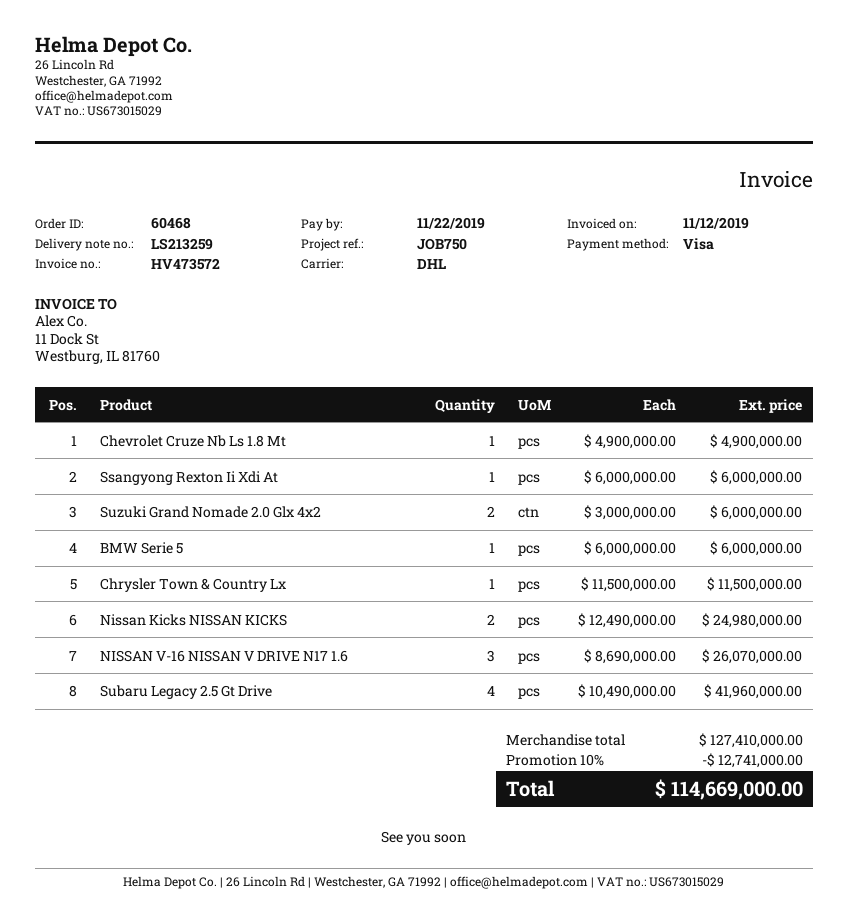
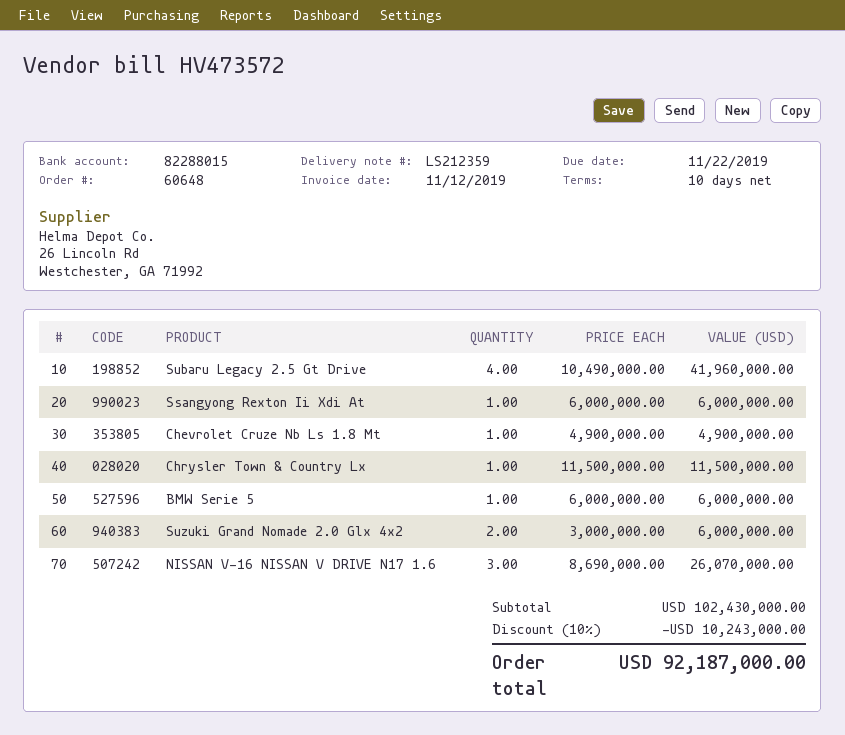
order number: 60468 -> 60648
delivery note number: LS213259 -> LS212359
Nissan Kicks NISSAN KICKS: 2 x 12490000.00 = 24980000.00 -> none
subtotal: 127410000.00 -> 102430000.00
discount: 10% = 12741000.00 -> 10% = 10243000.00
total: 114669000.00 -> 92187000.00

